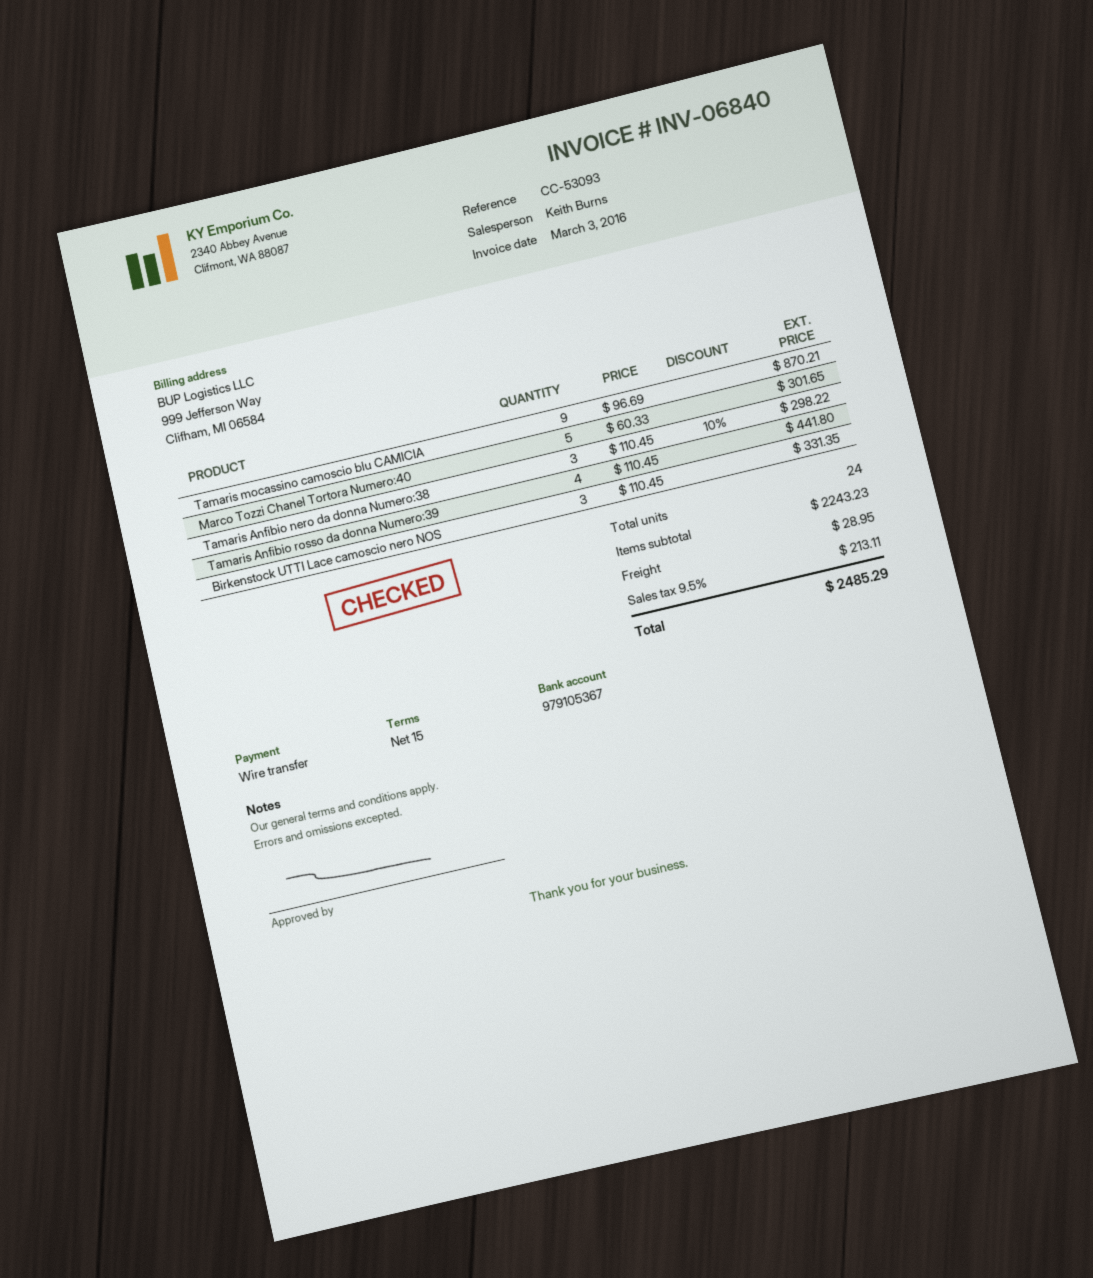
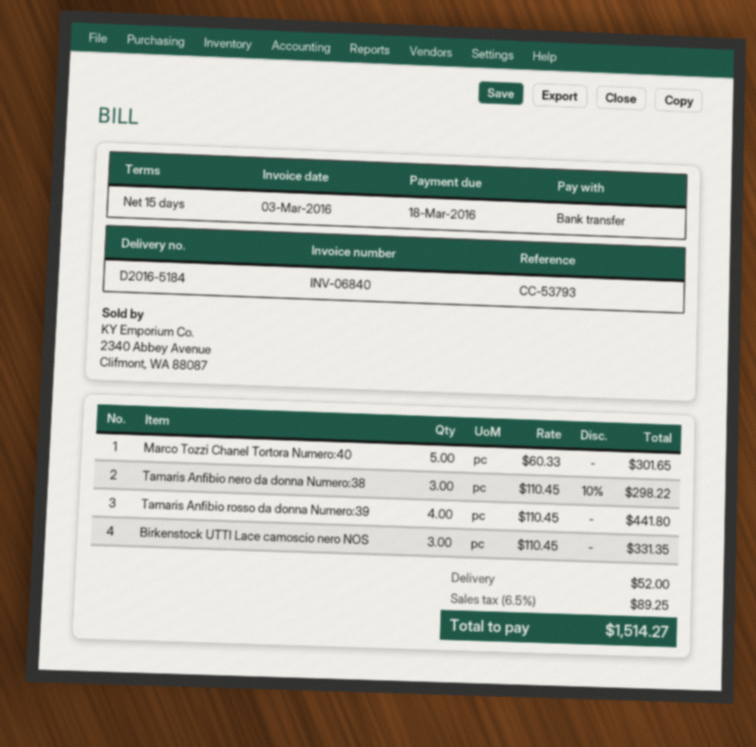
reference: CC-53093 -> CC-53793
Tamaris mocassino camoscio blu CAMICIA: 9 x 96.69 = 870.21 -> none
shipping: 28.95 -> 52.00
tax: 9.5% = 213.11 -> 6.5% = 89.25
total: 2485.29 -> 1514.27

